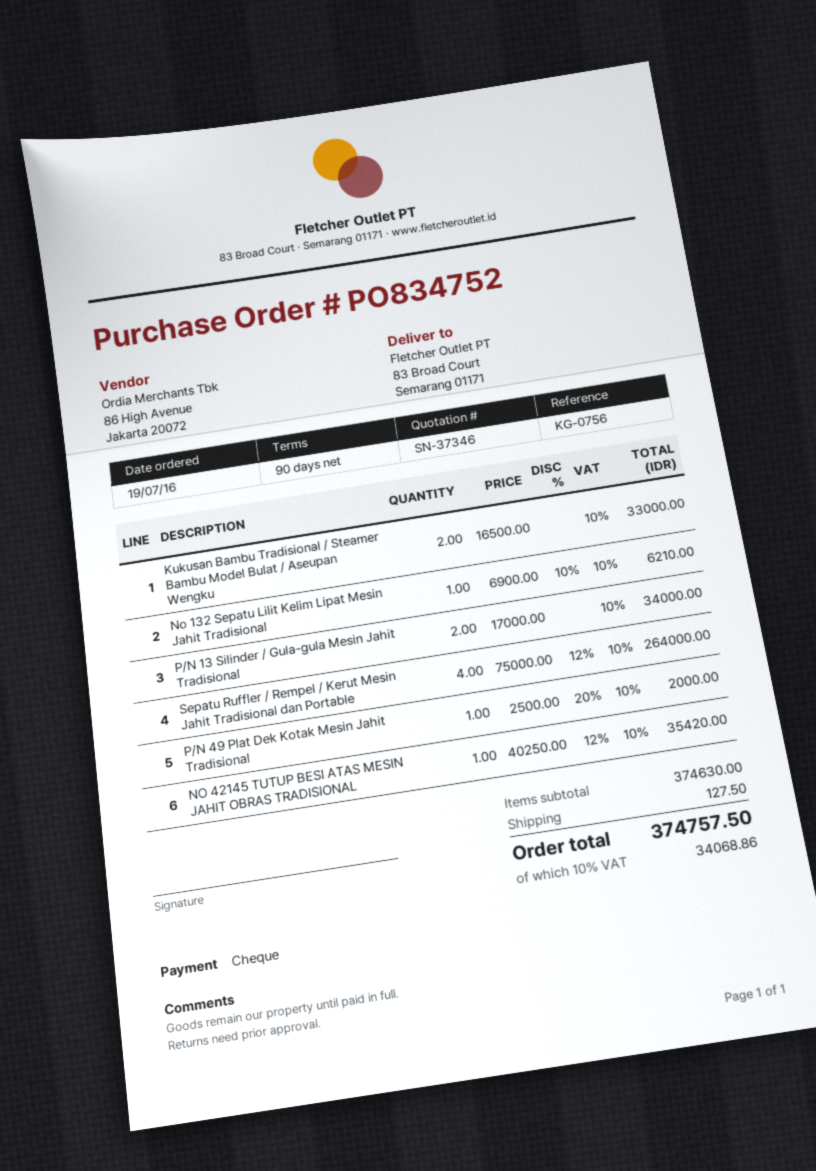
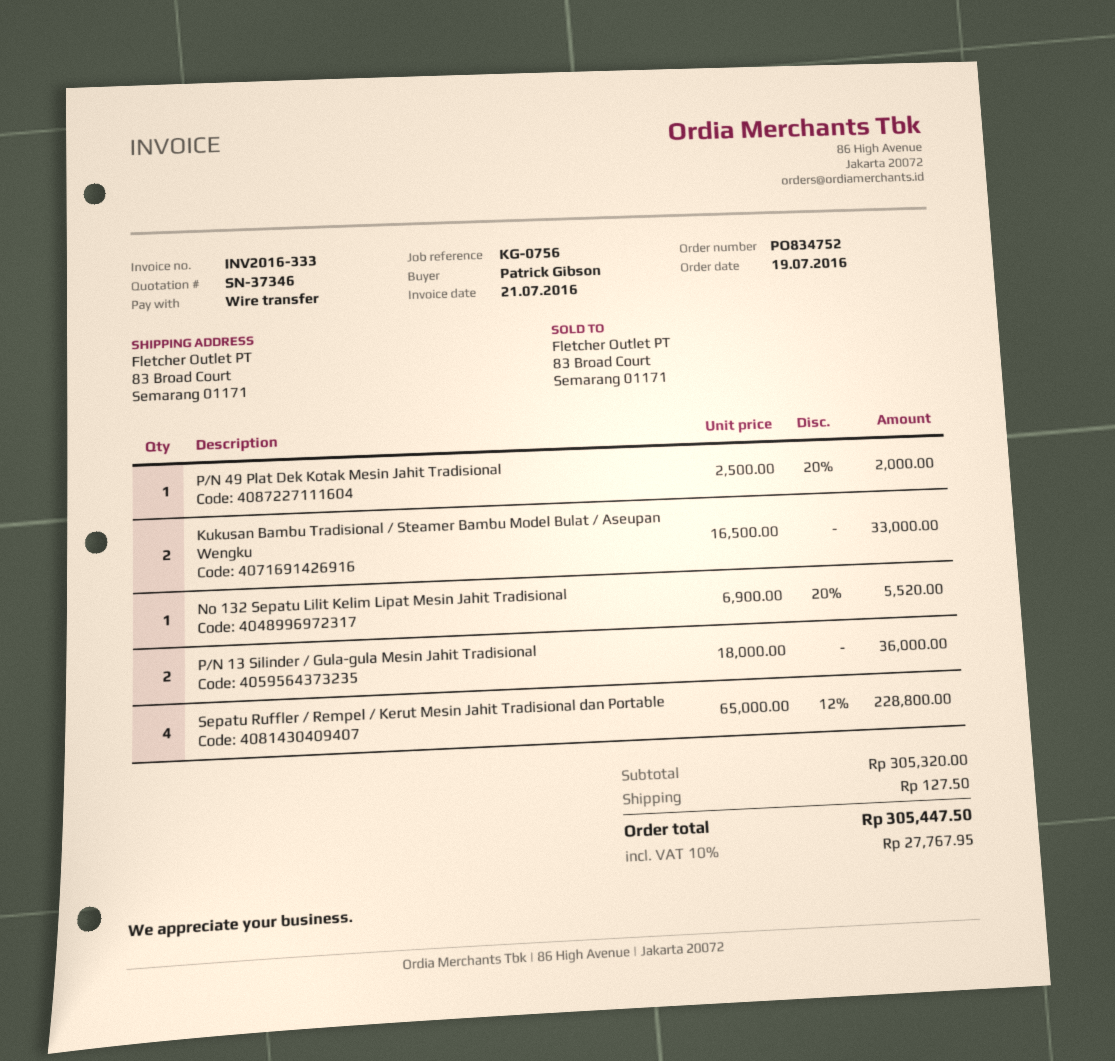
payment method: cheque -> bank transfer
No 132 Sepatu Lilit Kelim Lipat Mesin Jahit Tradisional: 1 x 6900.00 - 10% = 6210.00 -> 1 x 6900.00 - 20% = 5520.00
P/N 13 Silinder / Gula-gula Mesin Jahit Tradisional: 2 x 17000.00 = 34000.00 -> 2 x 18000.00 = 36000.00
Sepatu Ruffler / Rempel / Kerut Mesin Jahit Tradisional dan Portable: 4 x 75000.00 - 12% = 264000.00 -> 4 x 65000.00 - 12% = 228800.00
NO 42145 TUTUP BESI ATAS MESIN JAHIT OBRAS TRADISIONAL: 1 x 40250.00 - 12% = 35420.00 -> none
subtotal: 374630.00 -> 305320.00
tax: 10% = 34068.86 -> 10% = 27767.95
total: 374757.50 -> 305447.50

